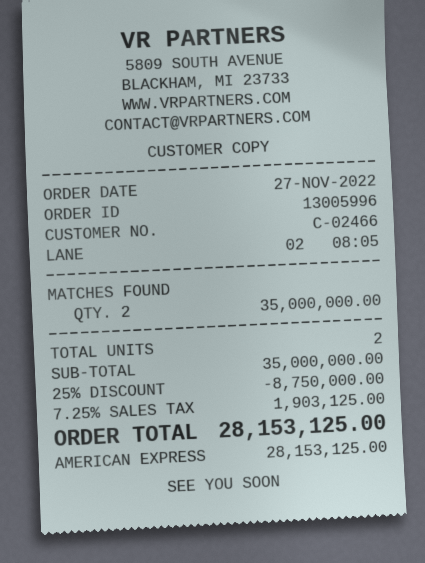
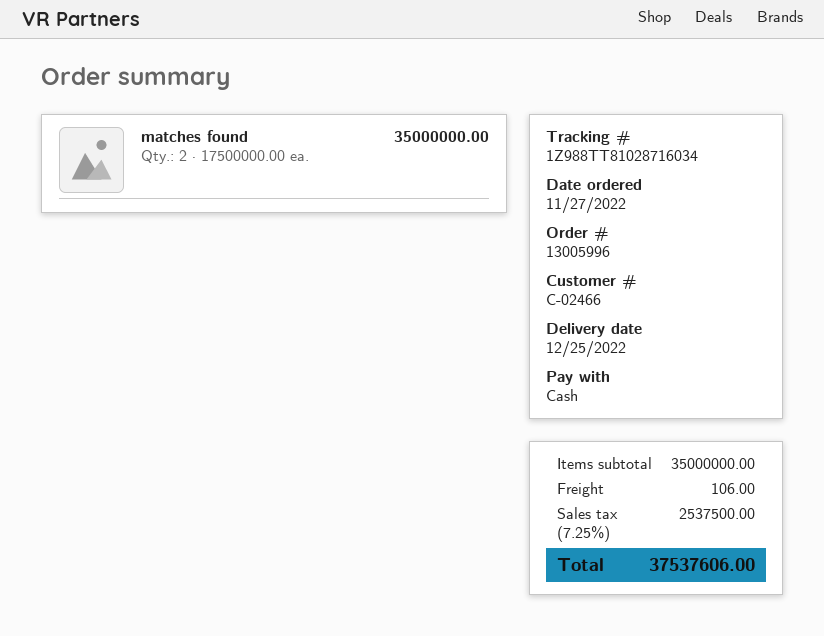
payment method: American Express -> cash
discount: 25% = 8750000.00 -> none
shipping: none -> 106.00
tax: 7.25% = 1903125.00 -> 7.25% = 2537500.00
total: 28153125.00 -> 37537606.00

